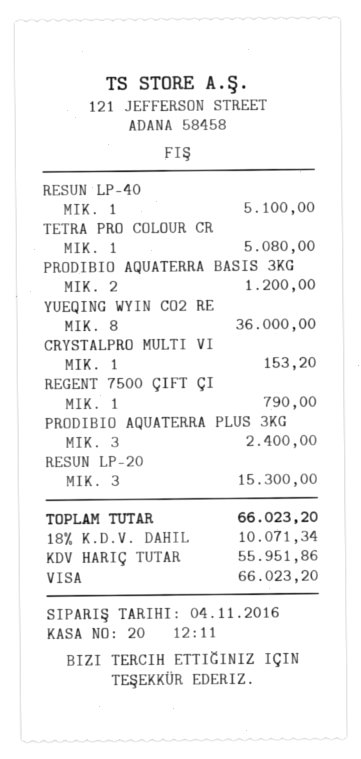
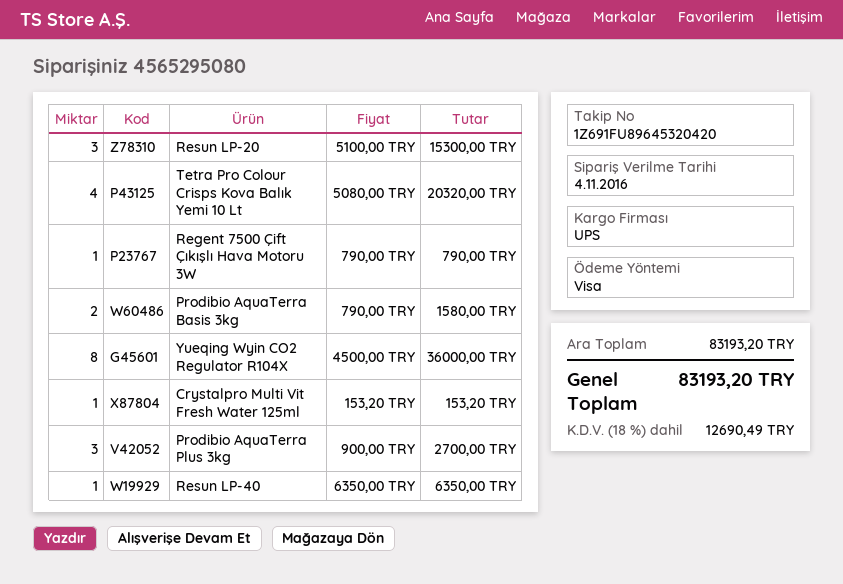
RESUN LP-40: 1 for 5100.00 -> 1 for 6350.00
TETRA PRO COLOUR CR: 1 for 5080.00 -> 4 for 20320.00
PRODIBIO AQUATERRA BASIS 3KG: 2 for 1200.00 -> 2 for 1580.00
PRODIBIO AQUATERRA PLUS 3KG: 3 for 2400.00 -> 3 for 2700.00
tax: 18% = 10071.34 -> 18% = 12690.49
total: 66023.20 -> 83193.20

